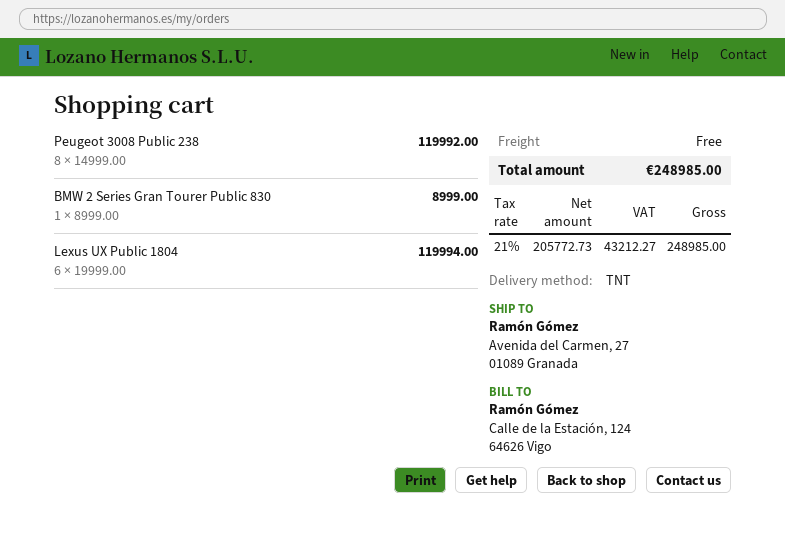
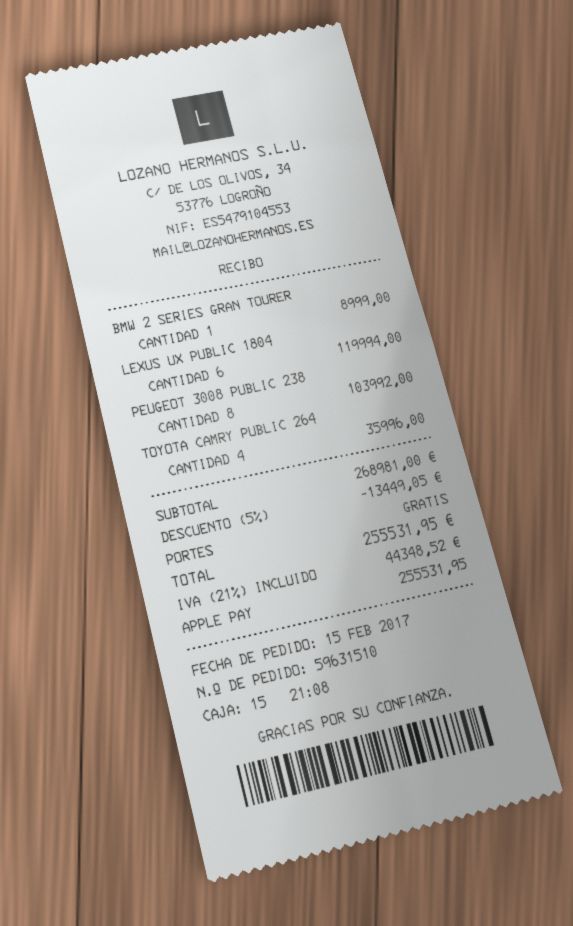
Peugeot 3008 Public 238: 8 for 119992.00 -> 8 for 103992.00
TOYOTA CAMRY PUBLIC 264: none -> 4 for 35996.00
discount: none -> 5% = 13449.05
tax: 21% = 43212.27 -> 21% = 44348.52
total: 248985.00 -> 255531.95

